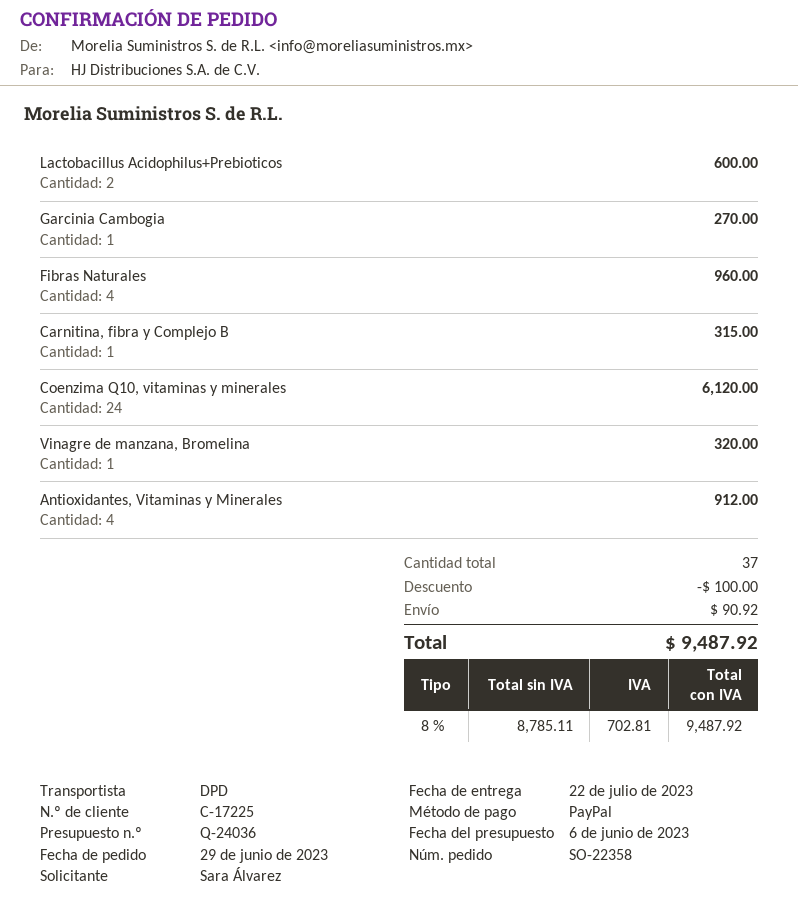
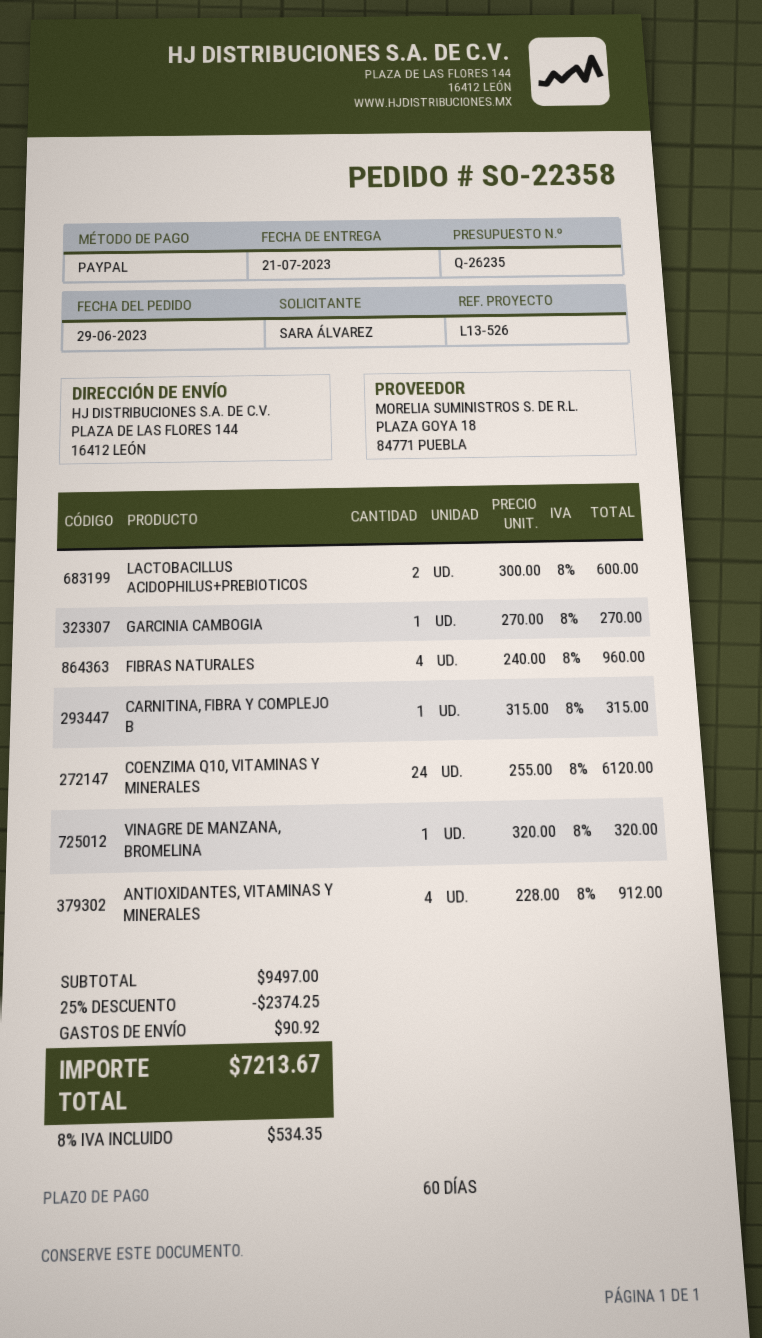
quote number: Q-24036 -> Q-26235
delivery date: 2023-07-22 -> 2023-07-21
discount: 100.00 -> 2374.25
tax: 8% = 702.81 -> 8% = 534.35
total: 9487.92 -> 7213.67

